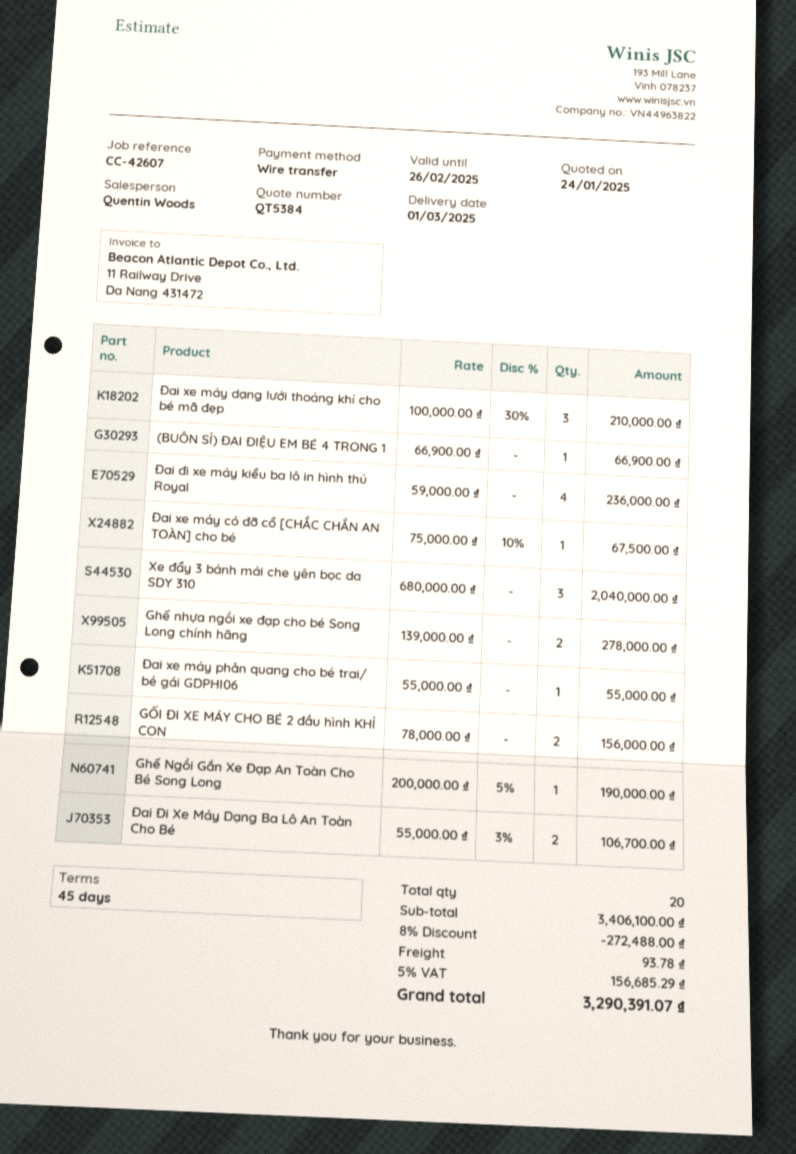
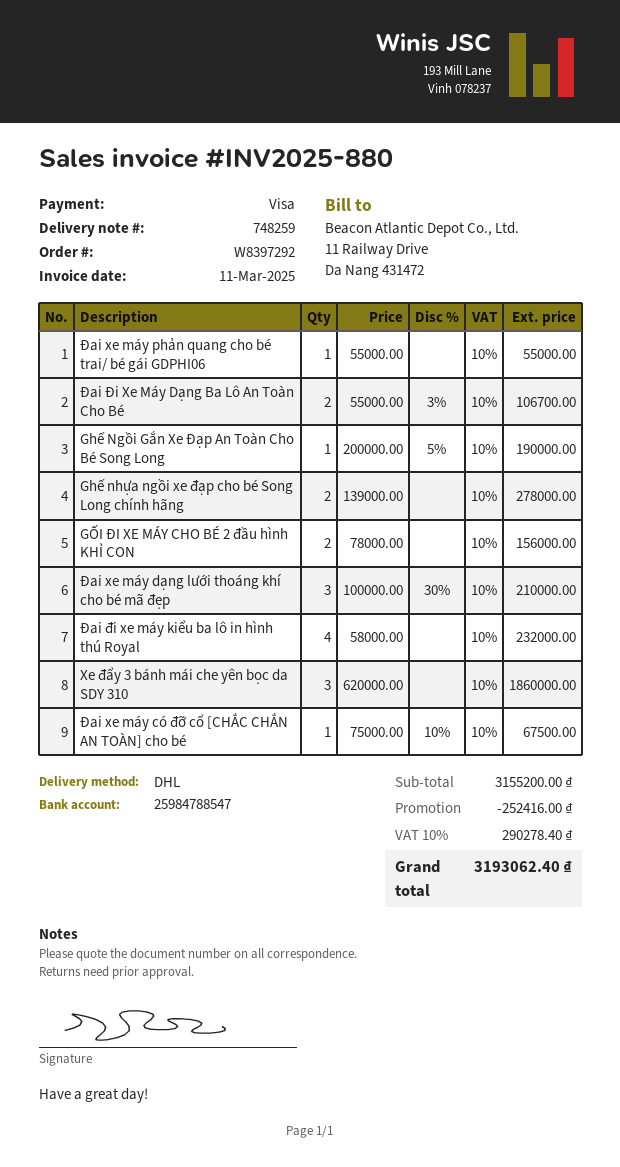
payment method: bank transfer -> Visa
(BUÔN SỈ) ĐAI ĐIỆU EM BÉ 4 TRONG 1: 1 x 66900.00 = 66900.00 -> none
Đai đi xe máy kiểu ba lô in hình thú Royal: 4 x 59000.00 = 236000.00 -> 4 x 58000.00 = 232000.00
Xe đẩy 3 bánh mái che yên bọc da SDY 310: 3 x 680000.00 = 2040000.00 -> 3 x 620000.00 = 1860000.00
subtotal: 3406100.00 -> 3155200.00
discount: 272488.00 -> 252416.00
shipping: 93.78 -> none
tax: 5% = 156685.29 -> 10% = 290278.40
total: 3290391.07 -> 3193062.40

